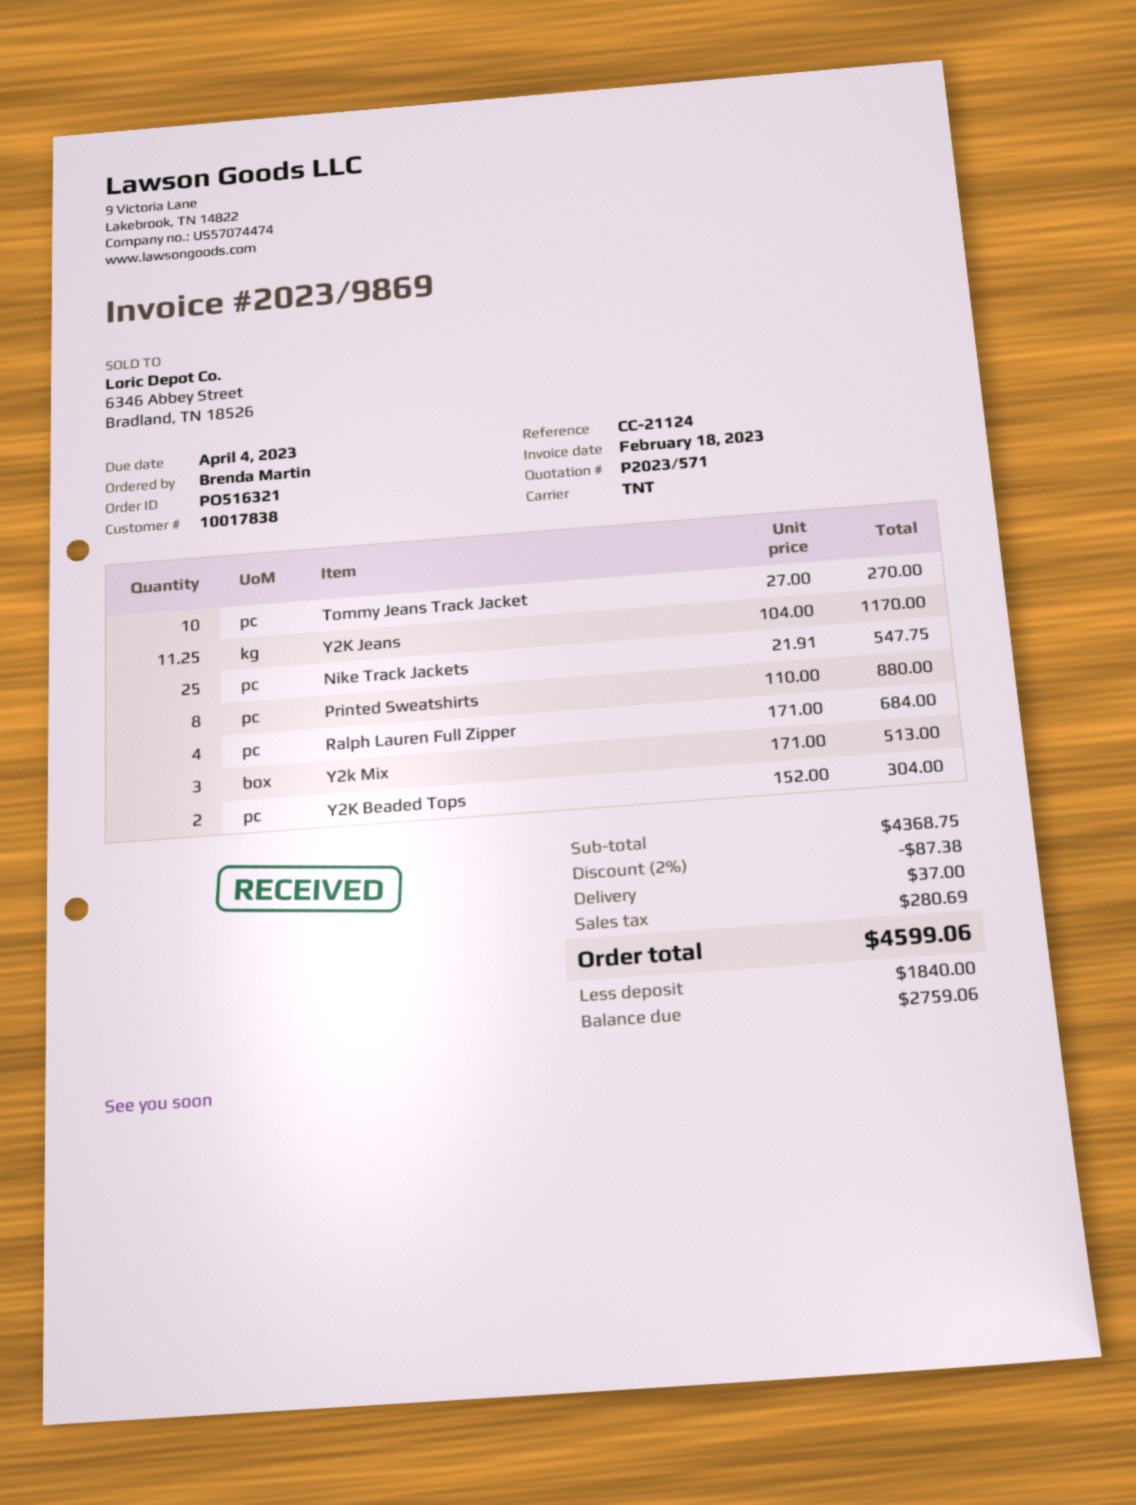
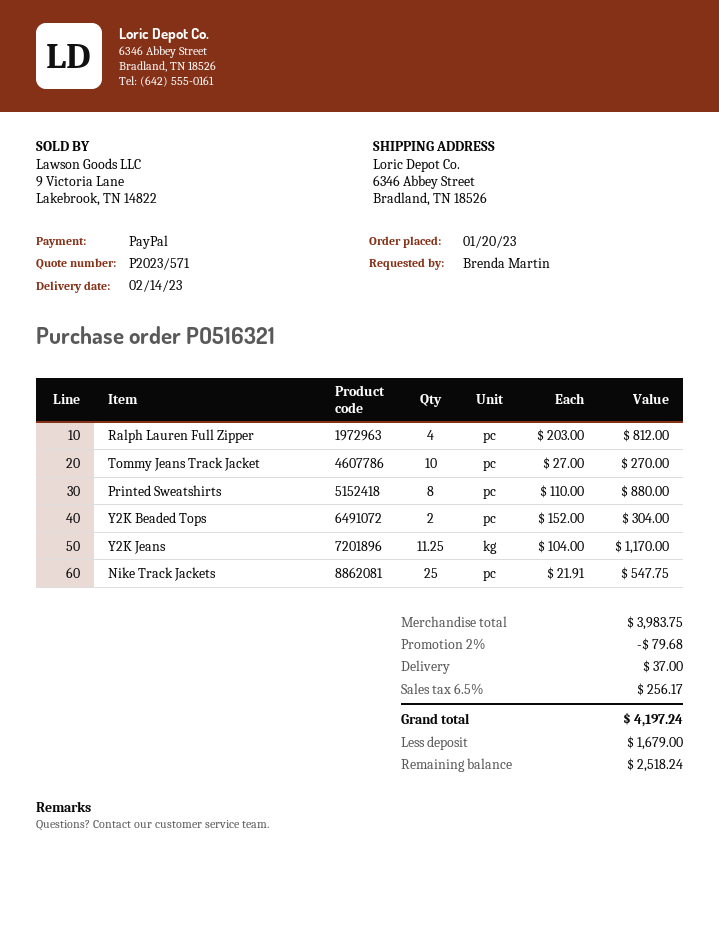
Ralph Lauren Full Zipper: 4 x 171.00 = 684.00 -> 4 x 203.00 = 812.00
Y2k Mix: 3 x 171.00 = 513.00 -> none
subtotal: 4368.75 -> 3983.75
discount: 2% = 87.38 -> 2% = 79.68
tax: 280.69 -> 256.17
total: 4599.06 -> 4197.24
deposit: 1840.00 -> 1679.00
balance: 2759.06 -> 2518.24

